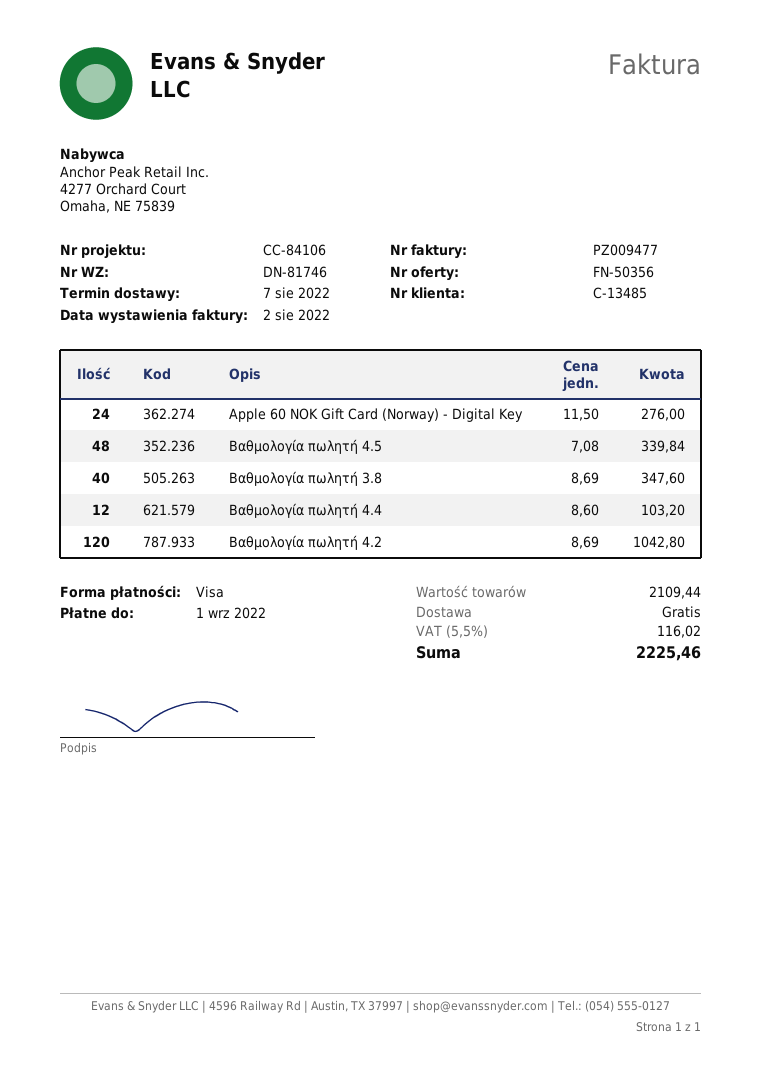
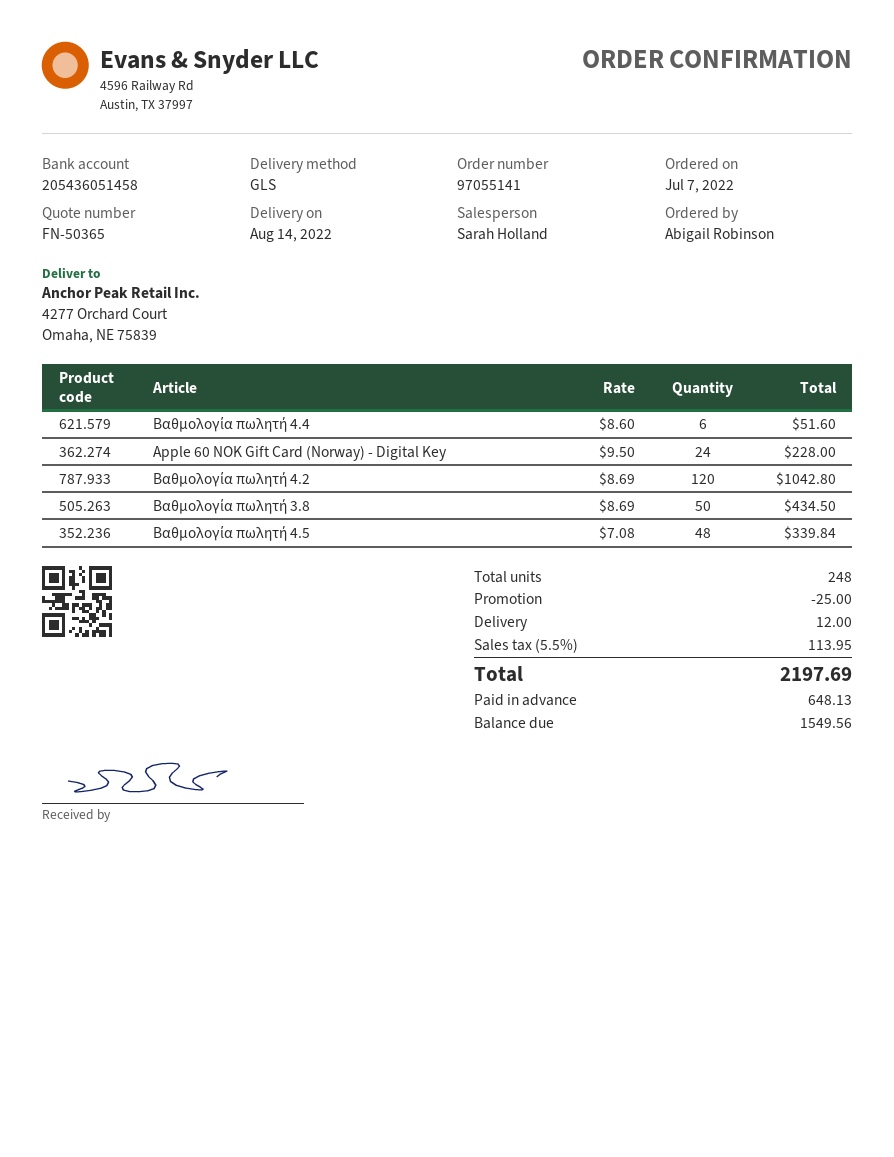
quote number: FN-50356 -> FN-50365
delivery date: 2022-08-07 -> 2022-08-14
Apple 60 NOK Gift Card (Norway) - Digital Key: 24 x 11.50 = 276.00 -> 24 x 9.50 = 228.00
Βαθμολογία πωλητή 3.8: 40 x 8.69 = 347.60 -> 50 x 8.69 = 434.50
Βαθμολογία πωλητή 4.4: 12 x 8.60 = 103.20 -> 6 x 8.60 = 51.60
discount: none -> 25.00
shipping: 0.00 -> 12.00
tax: 5.5% = 116.02 -> 5.5% = 113.95
total: 2225.46 -> 2197.69

